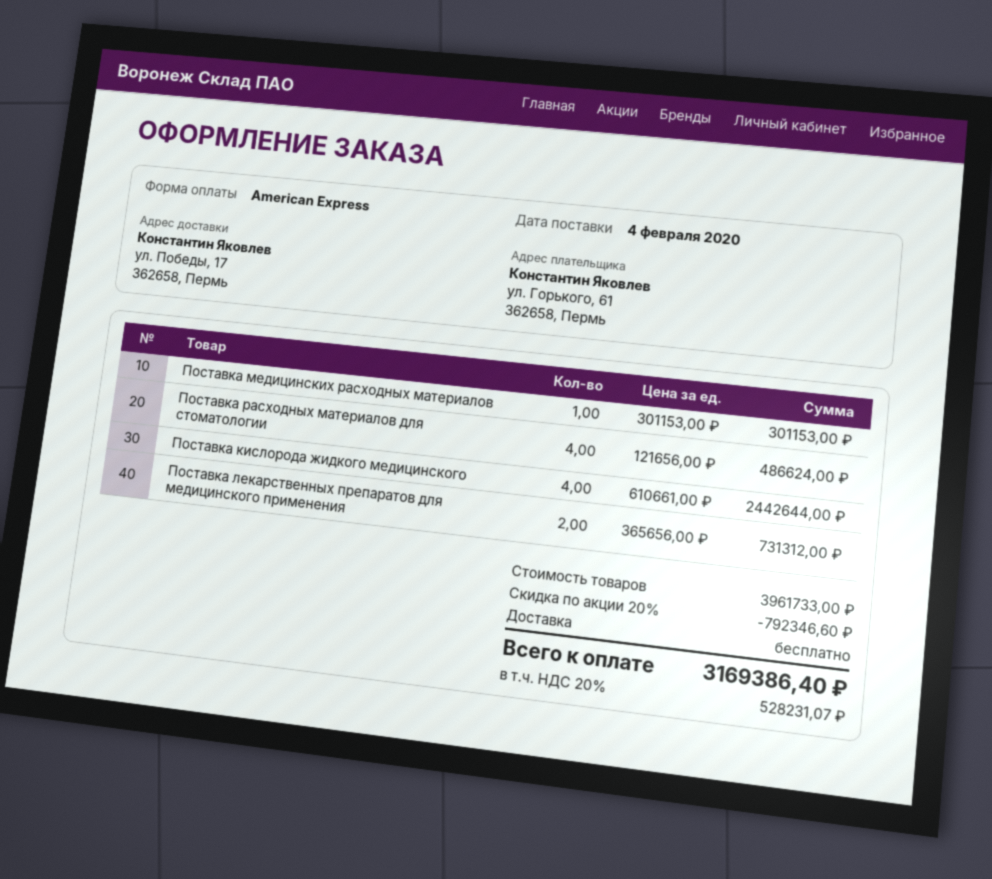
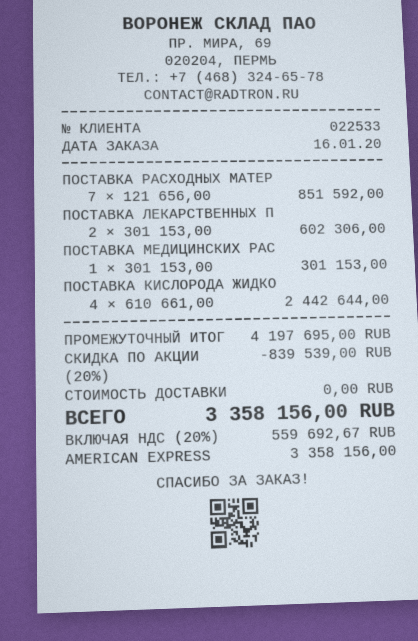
Поставка расходных материалов для стоматологии: 4 x 121656.00 = 486624.00 -> 7 x 121656.00 = 851592.00
Поставка лекарственных препаратов для медицинского применения: 2 x 365656.00 = 731312.00 -> 2 x 301153.00 = 602306.00
subtotal: 3961733.00 -> 4197695.00
discount: 20% = 792346.60 -> 20% = 839539.00
tax: 20% = 528231.07 -> 20% = 559692.67
total: 3169386.40 -> 3358156.00

